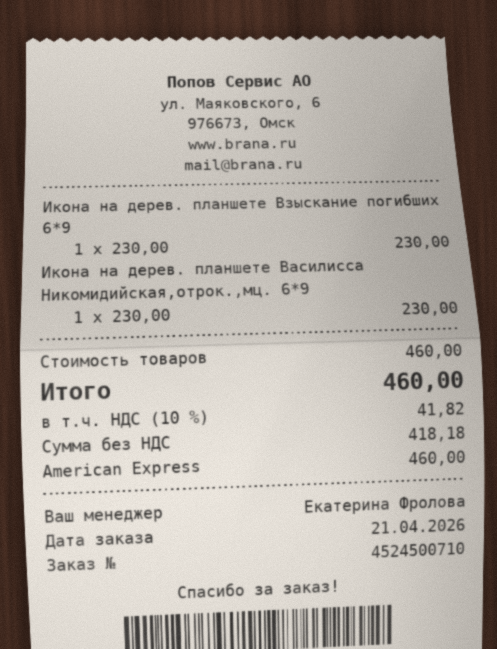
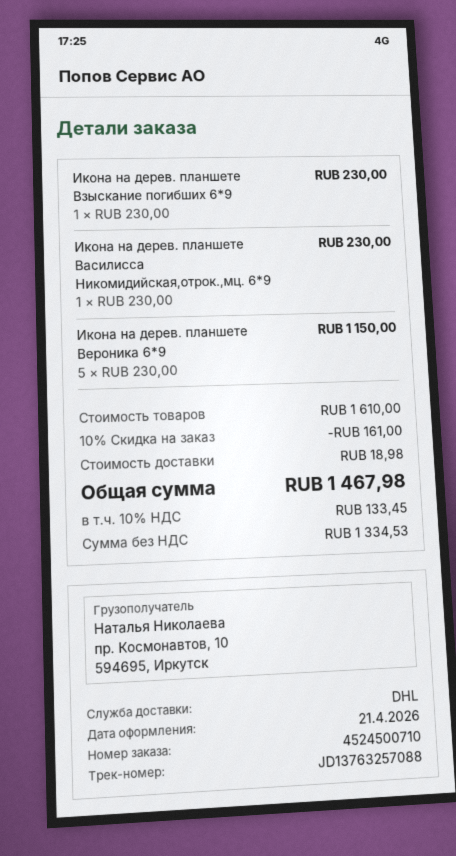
Икона на дерев. планшете Вероника 6*9: none -> 5 x 230.00 = 1150.00
subtotal: 460.00 -> 1610.00
discount: none -> 10% = 161.00
shipping: none -> 18.98
net: 418.18 -> 1334.53
tax: 10% = 41.82 -> 10% = 133.45
total: 460.00 -> 1467.98

